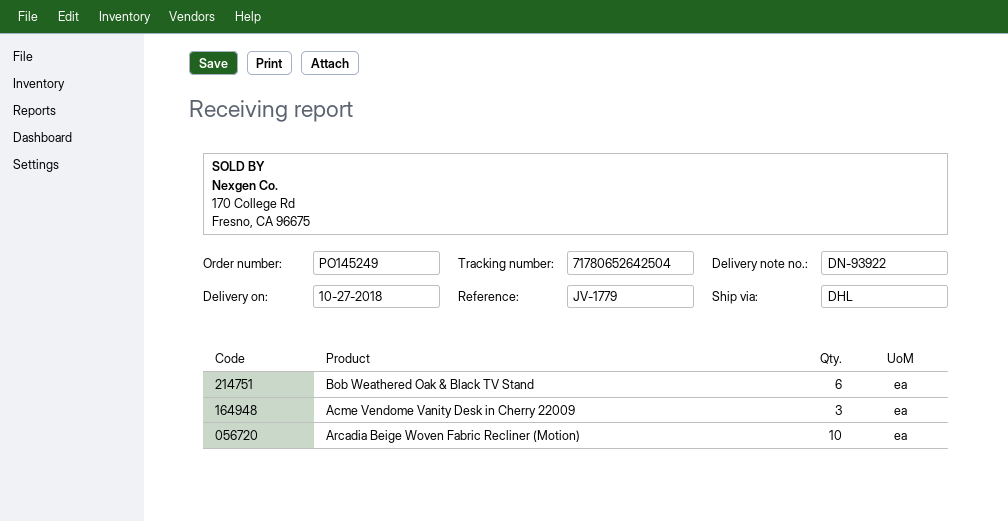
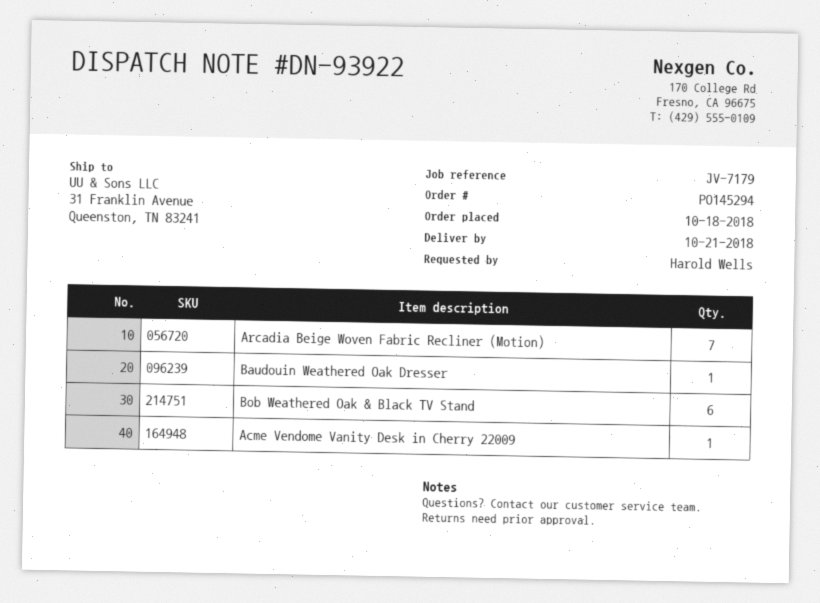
order number: PO145249 -> PO145294
delivery date: 2018-10-27 -> 2018-10-21
reference: JV-1779 -> JV-7179
Acme Vendome Vanity Desk in Cherry 22009: 3 -> 1
Arcadia Beige Woven Fabric Recliner (Motion): 10 -> 7
Baudouin Weathered Oak Dresser: none -> 1

